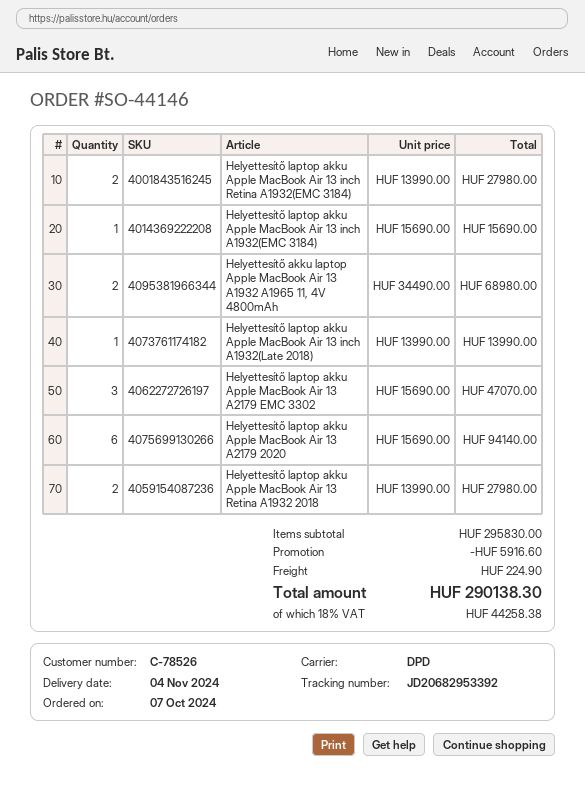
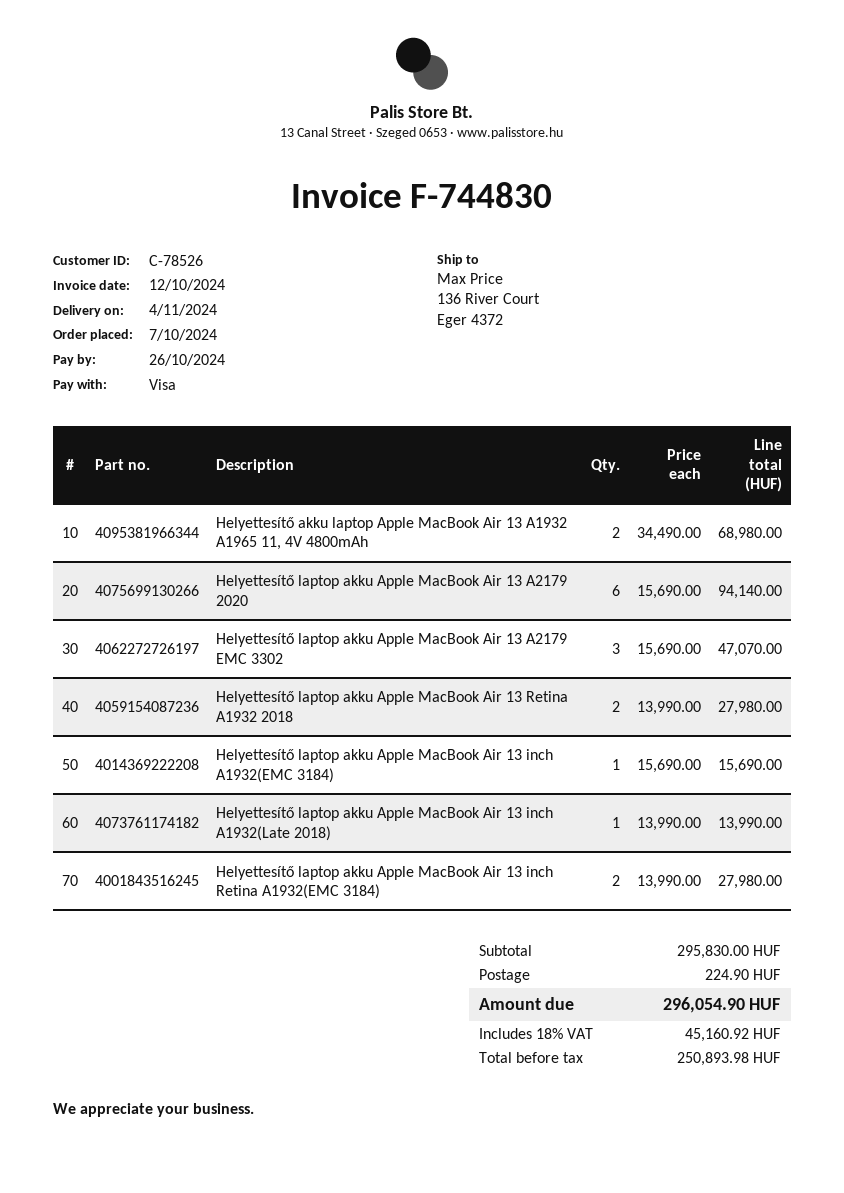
discount: 5916.60 -> none
tax: 18% = 44258.38 -> 18% = 45160.92
total: 290138.30 -> 296054.90

